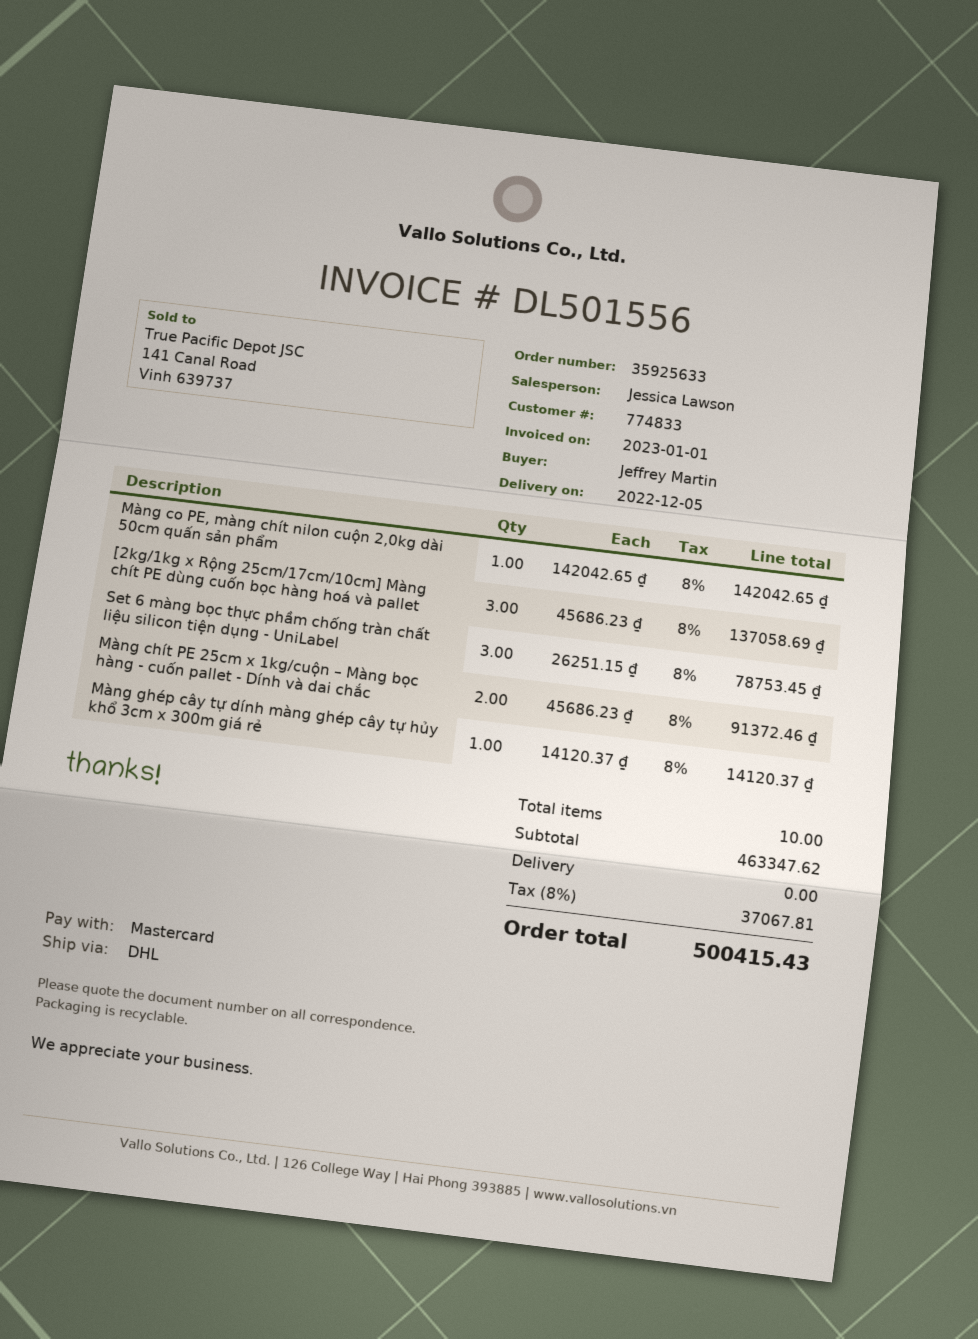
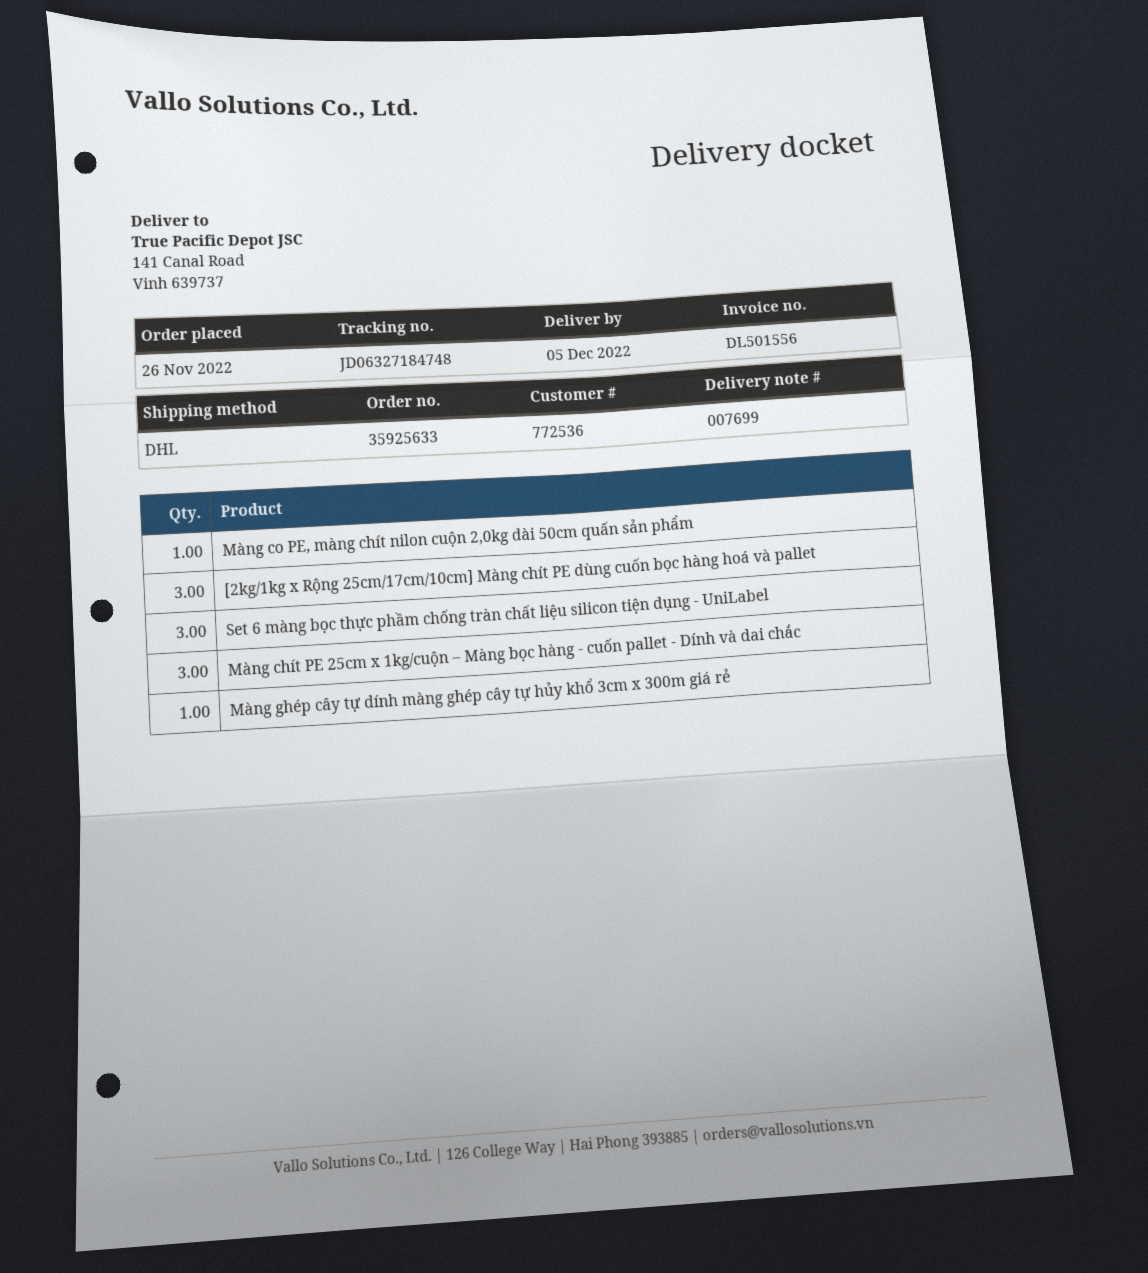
customer number: 774833 -> 772536
Màng chít PE 25cm x 1kg/cuộn – Màng bọc hàng - cuốn pallet - Dính và dai chắc: 2 -> 3

